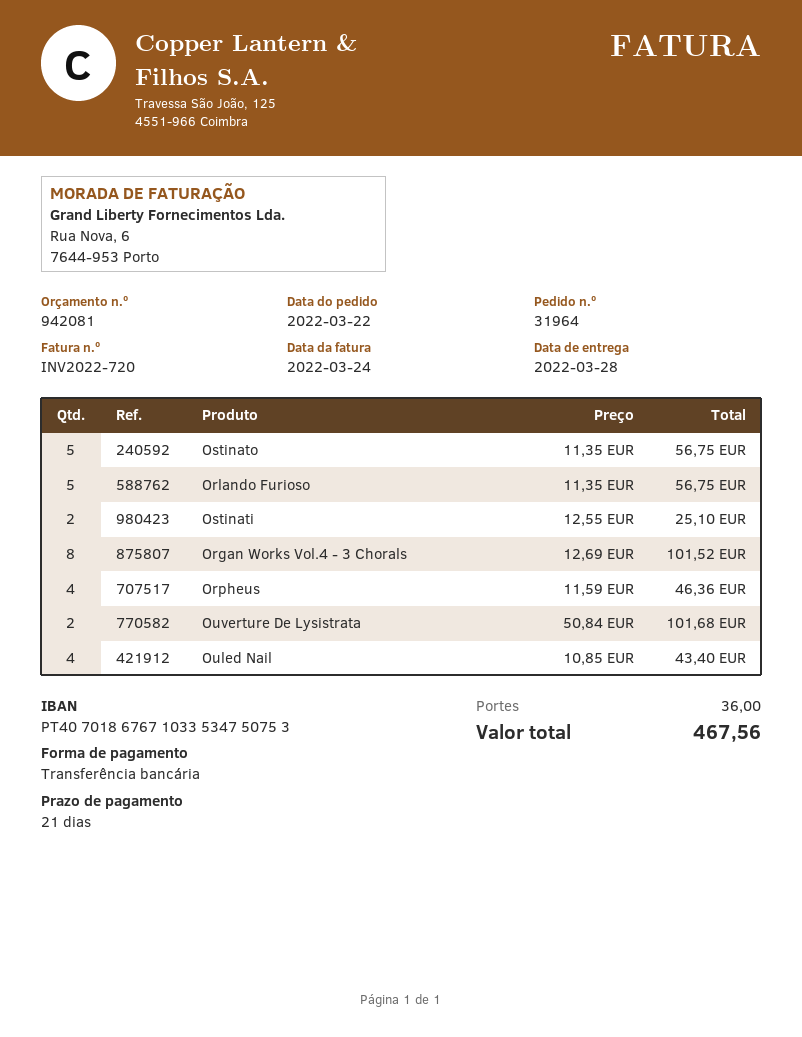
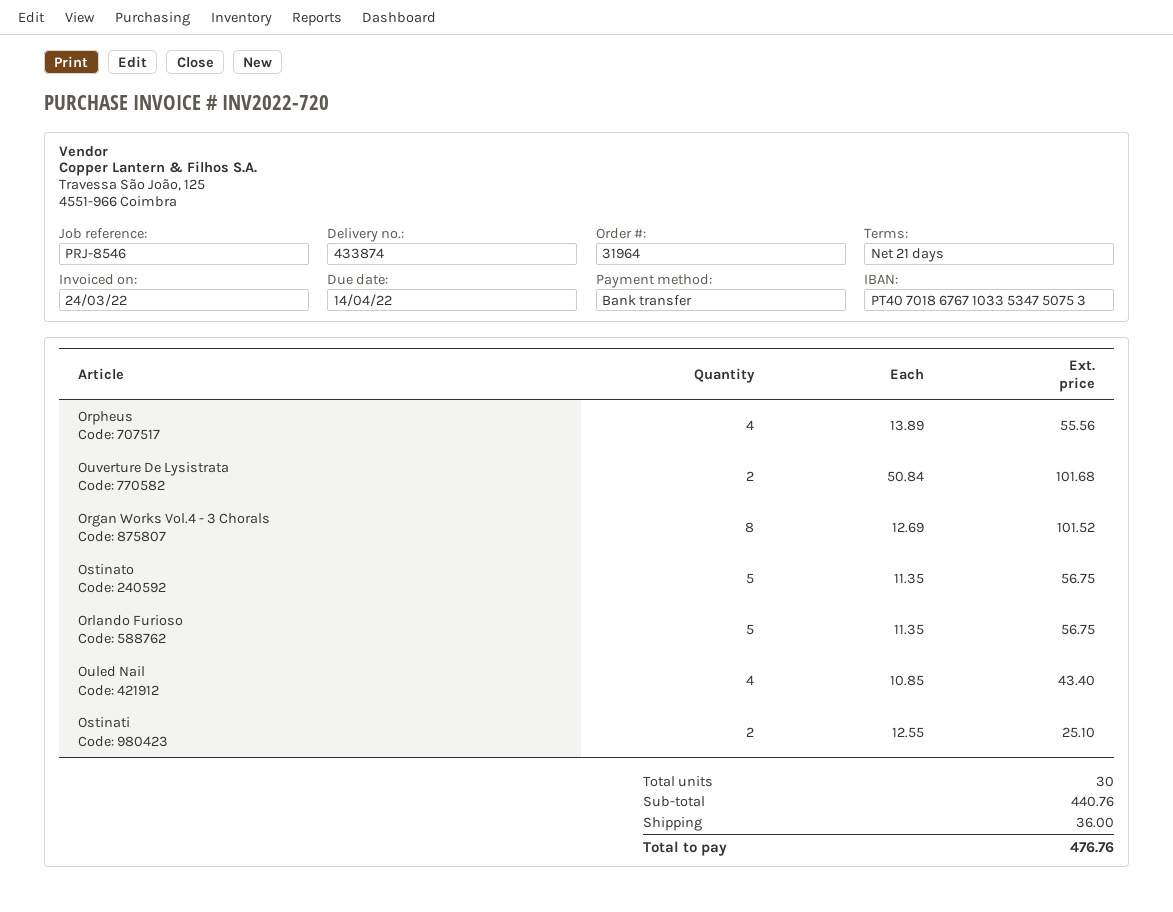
Orpheus: 4 x 11.59 = 46.36 -> 4 x 13.89 = 55.56
total: 467.56 -> 476.76

